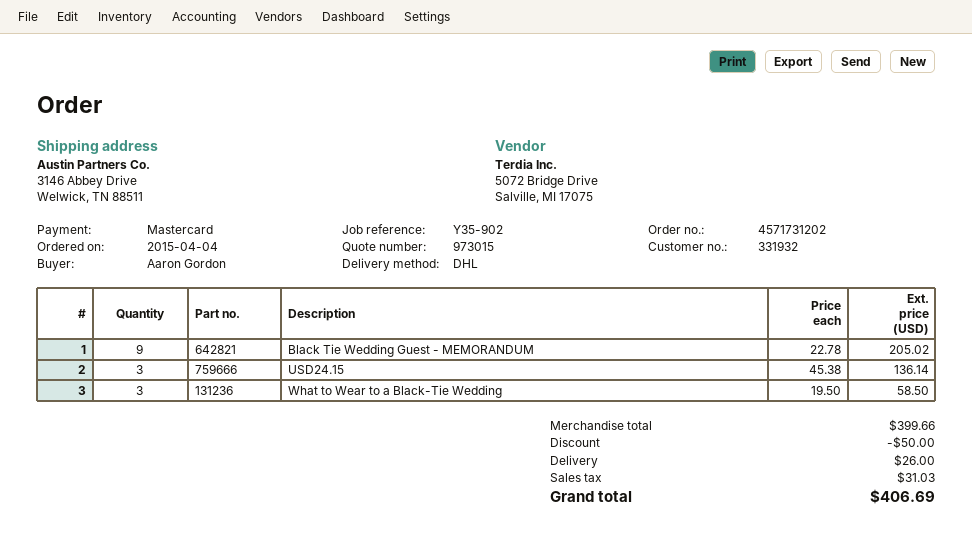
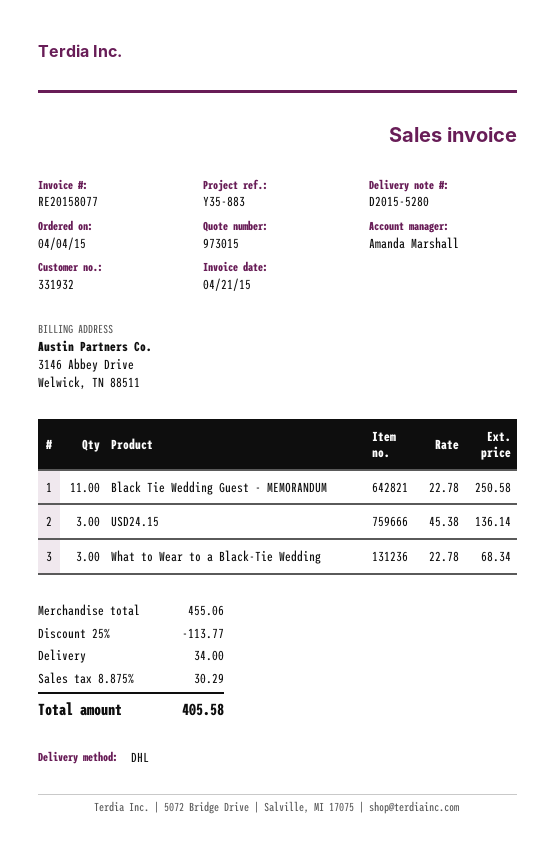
reference: Y35-902 -> Y35-883
Black Tie Wedding Guest - MEMORANDUM: 9 x 22.78 = 205.02 -> 11 x 22.78 = 250.58
What to Wear to a Black-Tie Wedding: 3 x 19.50 = 58.50 -> 3 x 22.78 = 68.34
subtotal: 399.66 -> 455.06
discount: 50.00 -> 113.77
shipping: 26.00 -> 34.00
tax: 31.03 -> 30.29
total: 406.69 -> 405.58

